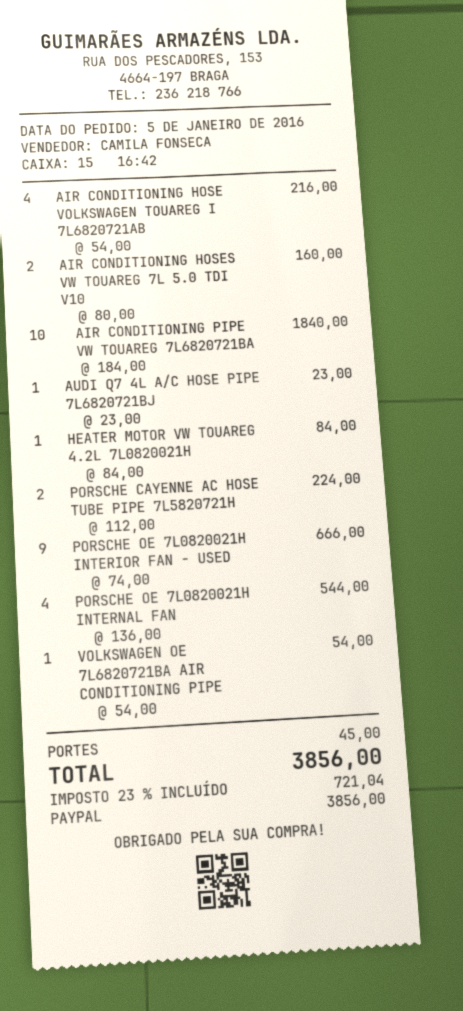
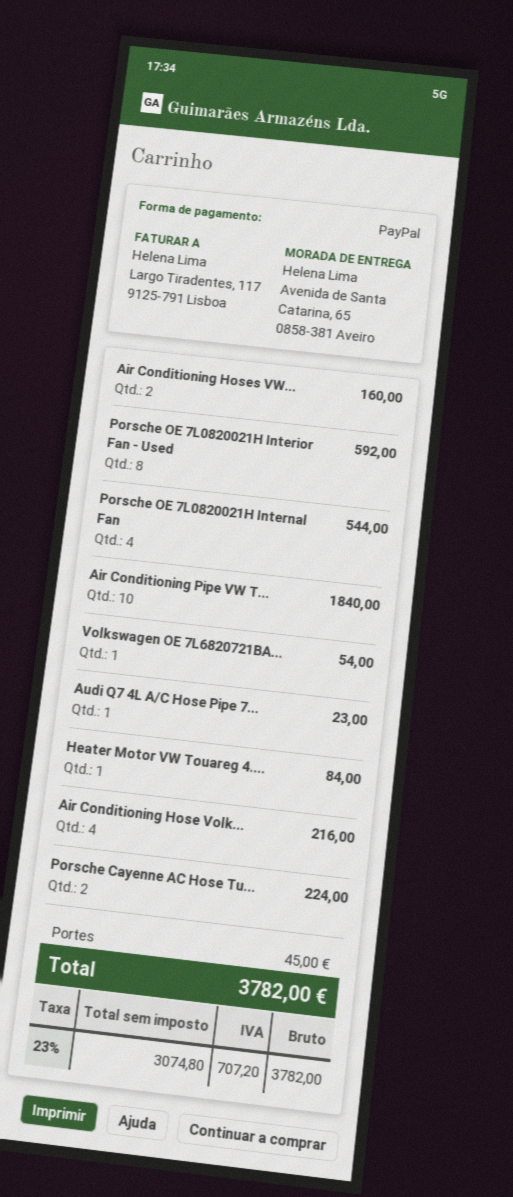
PORSCHE OE 7L0820021H INTERIOR FAN - USED: 9 for 666.00 -> 8 for 592.00
tax: 23% = 721.04 -> 23% = 707.20
total: 3856.00 -> 3782.00

